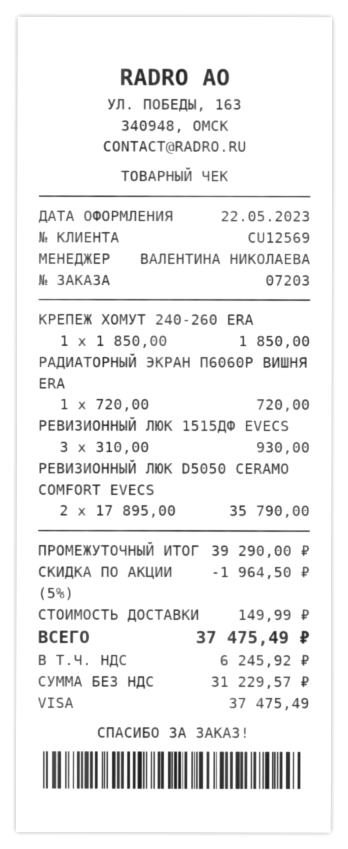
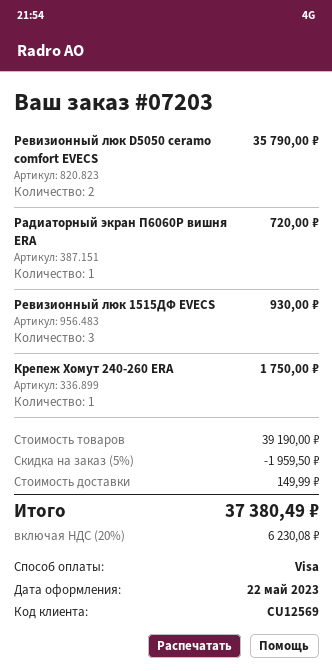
КРЕПЕЖ ХОМУТ 240-260 ERA: 1 for 1850.00 -> 1 for 1750.00
subtotal: 39290.00 -> 39190.00
discount: 5% = 1964.50 -> 5% = 1959.50
tax: 6245.92 -> 6230.08
total: 37475.49 -> 37380.49

